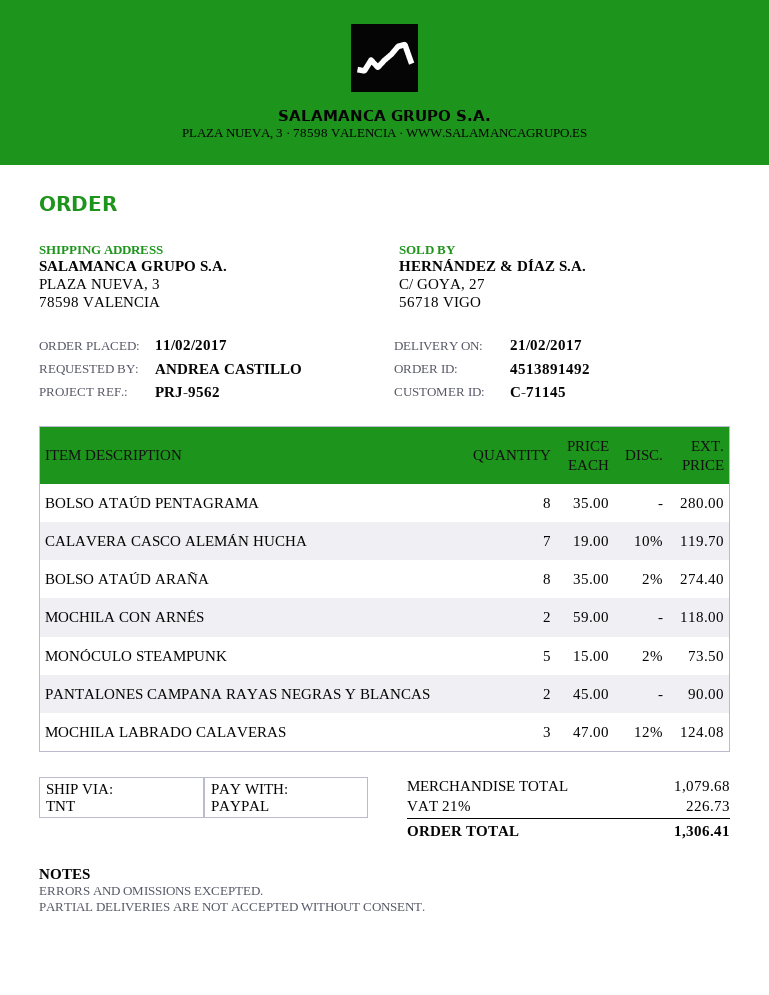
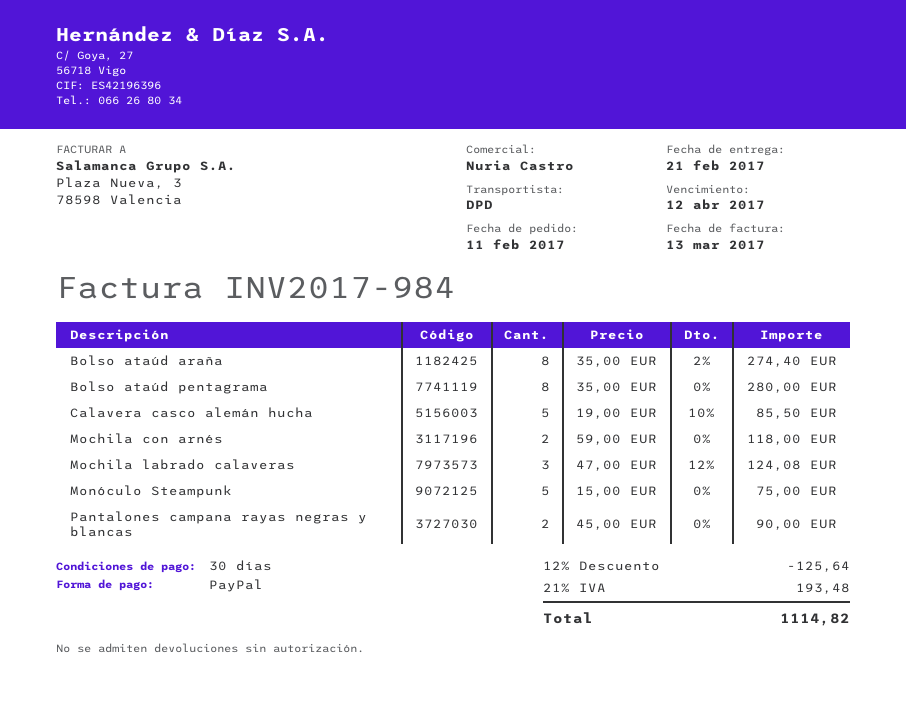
shipping method: TNT -> DPD
CALAVERA CASCO ALEMÁN HUCHA: 7 x 19.00 - 10% = 119.70 -> 5 x 19.00 - 10% = 85.50
MONÓCULO STEAMPUNK: 5 x 15.00 - 2% = 73.50 -> 5 x 15.00 = 75.00
discount: none -> 12% = 125.64
tax: 21% = 226.73 -> 21% = 193.48
total: 1306.41 -> 1114.82

